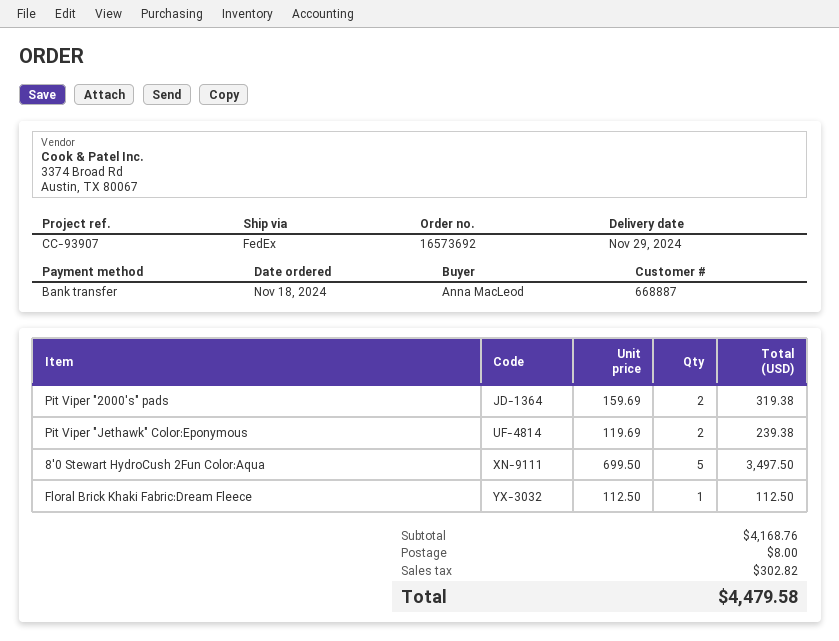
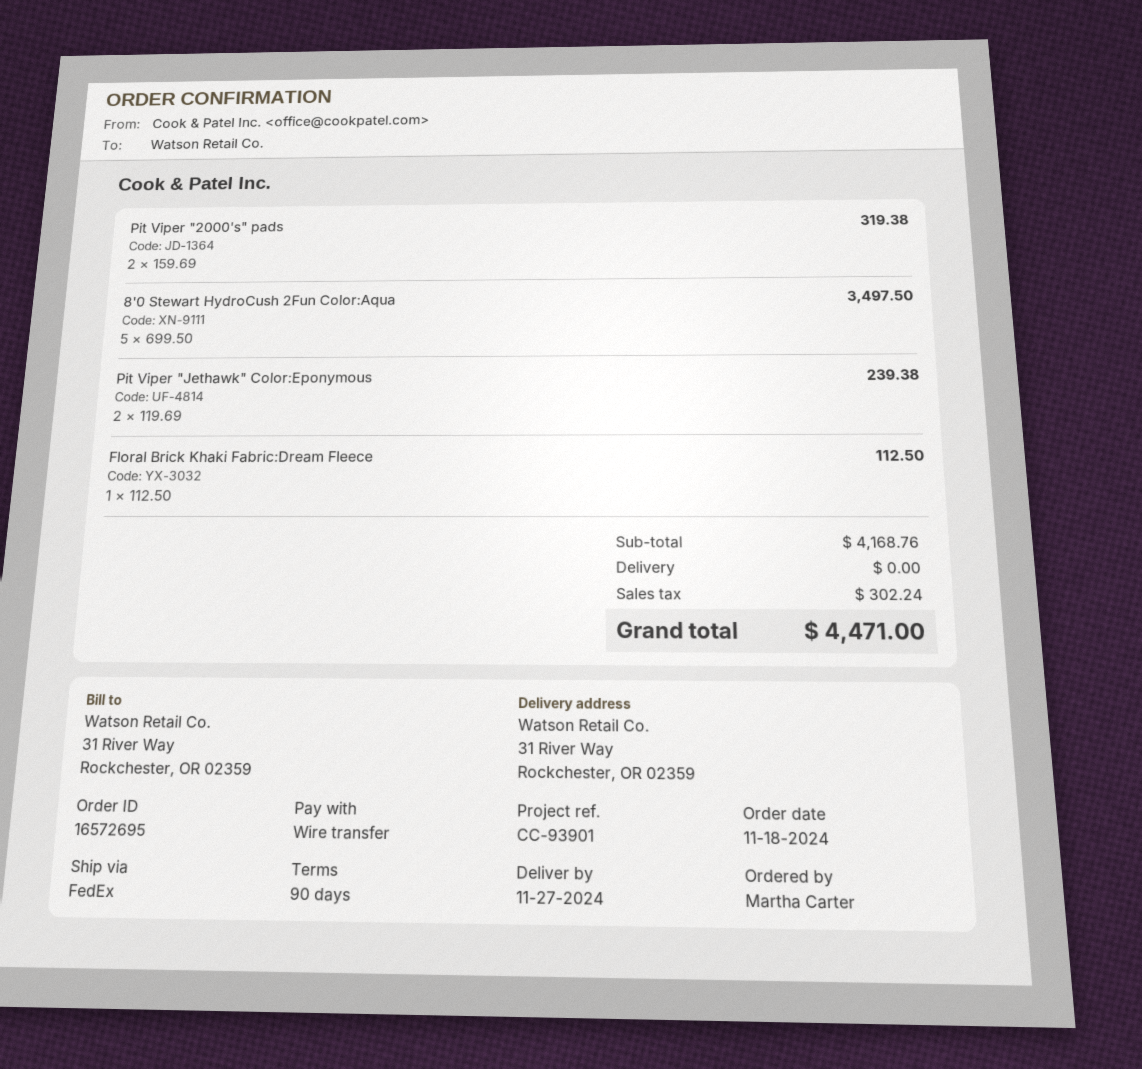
order number: 16573692 -> 16572695
delivery date: 2024-11-29 -> 2024-11-27
reference: CC-93907 -> CC-93901
ordered by: Anna MacLeod -> Martha Carter
shipping: 8.00 -> 0.00
tax: 302.82 -> 302.24
total: 4479.58 -> 4471.00

